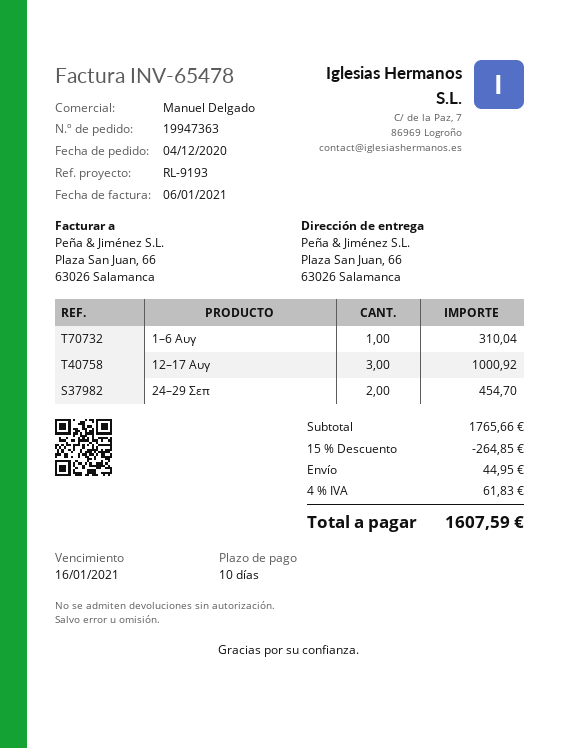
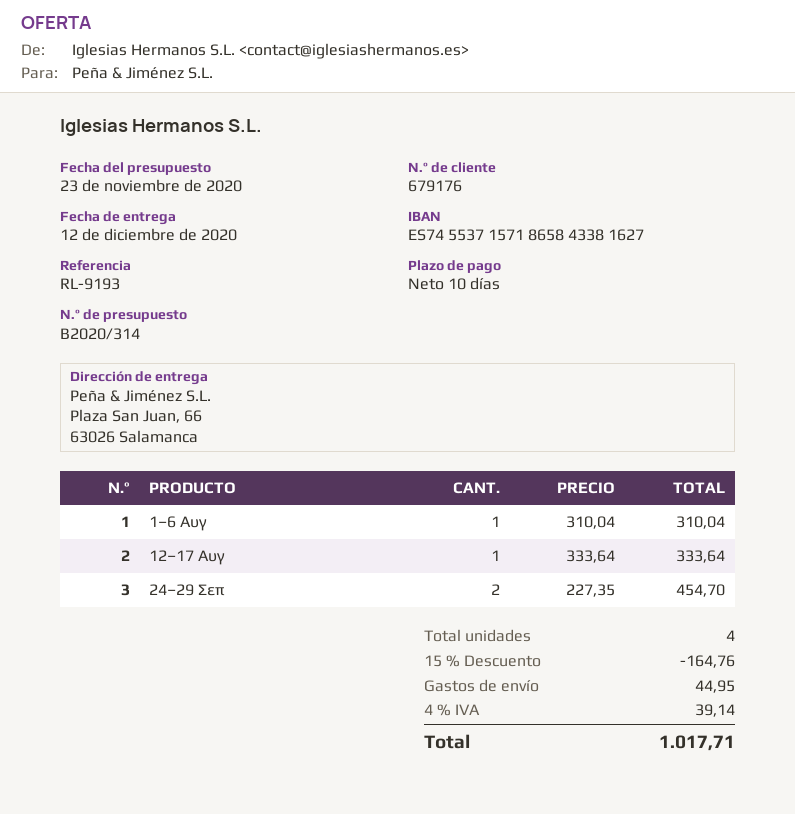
12–17 Αυγ: 3 for 1000.92 -> 1 for 333.64
discount: 15% = 264.85 -> 15% = 164.76
tax: 4% = 61.83 -> 4% = 39.14
total: 1607.59 -> 1017.71

